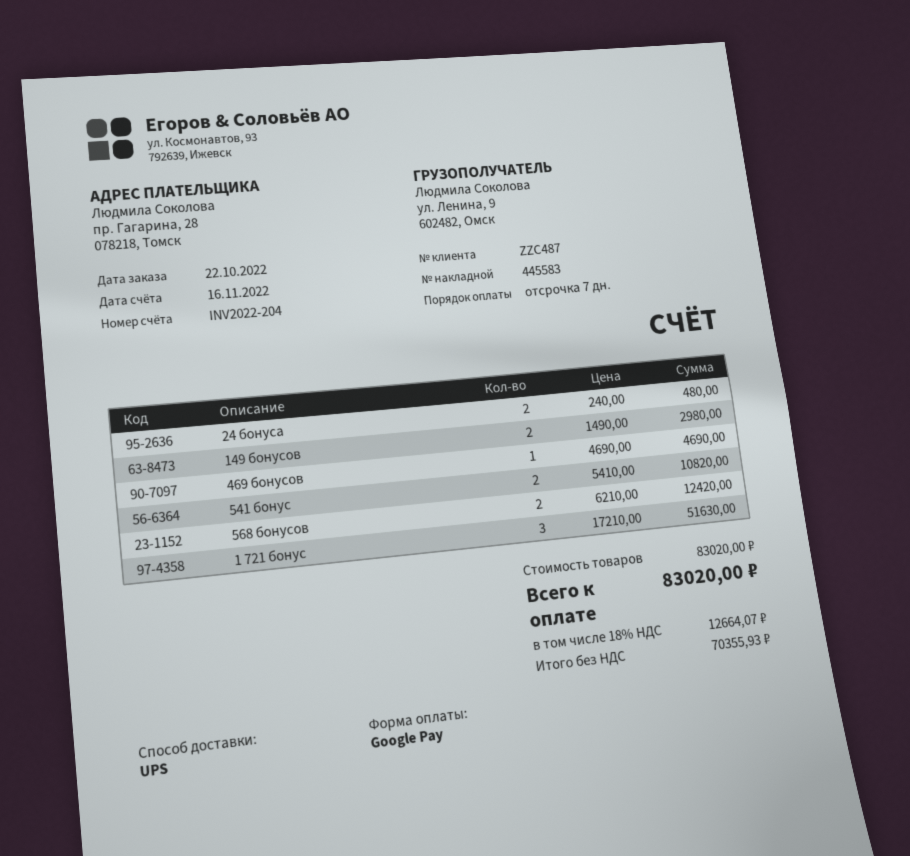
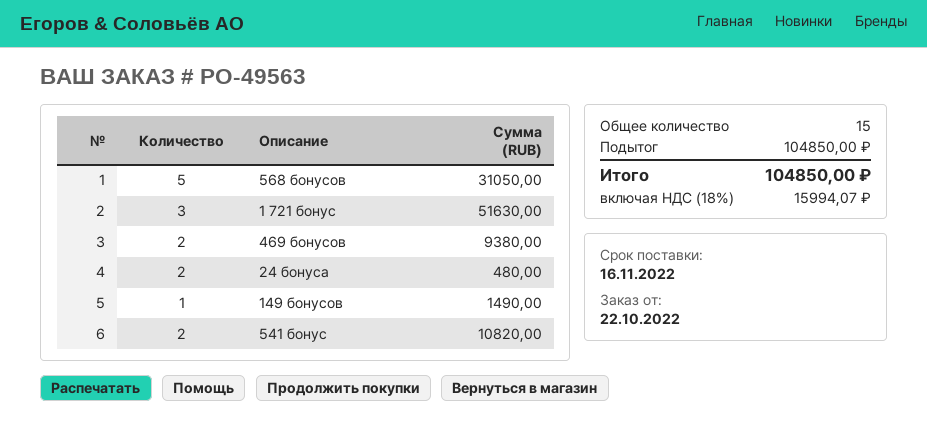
149 бонусов: 2 for 2980.00 -> 1 for 1490.00
469 бонусов: 1 for 4690.00 -> 2 for 9380.00
568 бонусов: 2 for 12420.00 -> 5 for 31050.00
subtotal: 83020.00 -> 104850.00
tax: 18% = 12664.07 -> 18% = 15994.07
total: 83020.00 -> 104850.00

